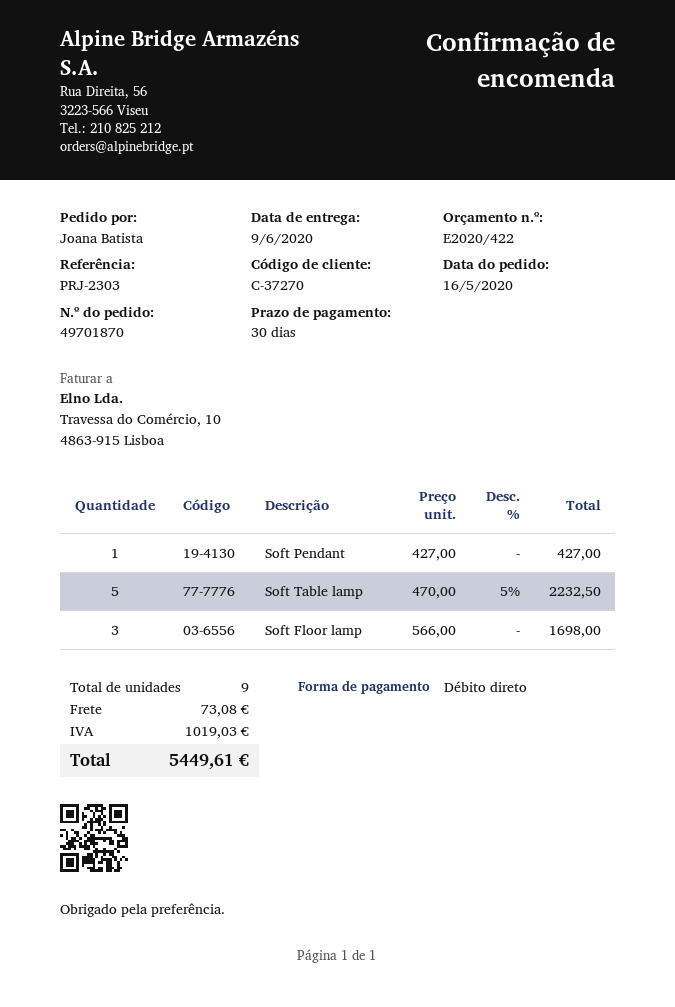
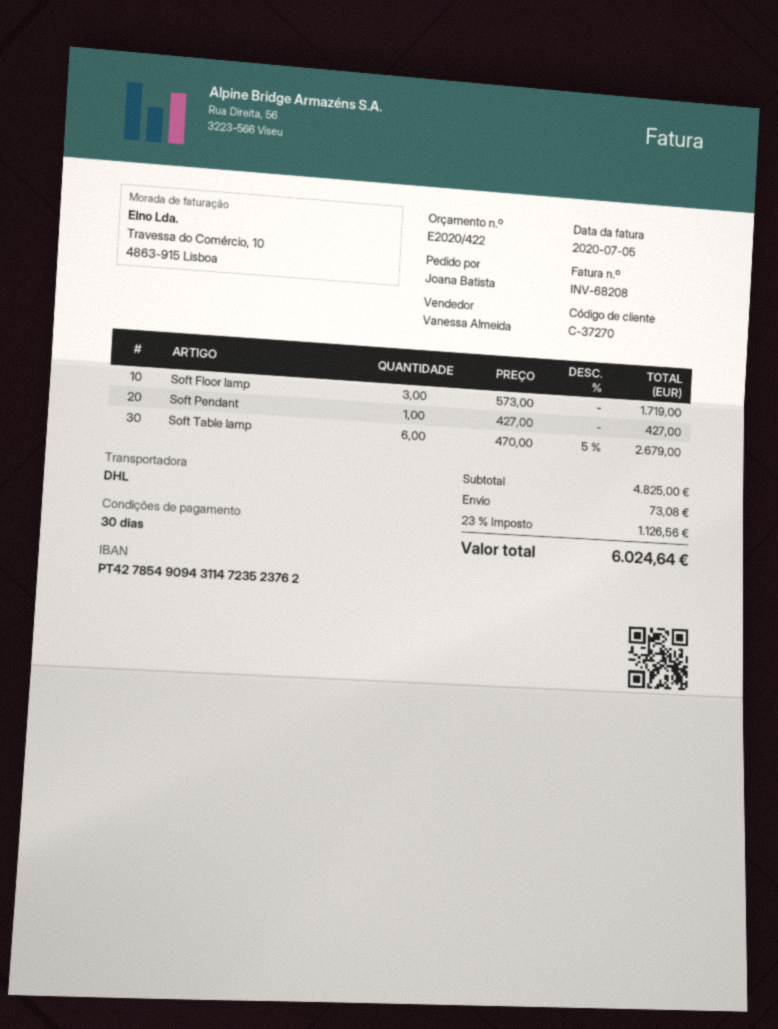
Soft Table lamp: 5 x 470.00 - 5% = 2232.50 -> 6 x 470.00 - 5% = 2679.00
Soft Floor lamp: 3 x 566.00 = 1698.00 -> 3 x 573.00 = 1719.00
tax: 1019.03 -> 1126.56
total: 5449.61 -> 6024.64

